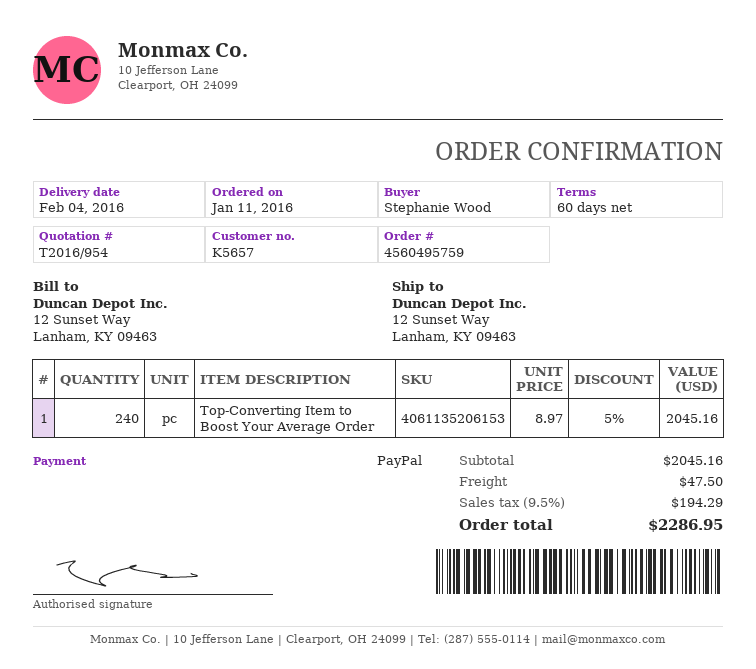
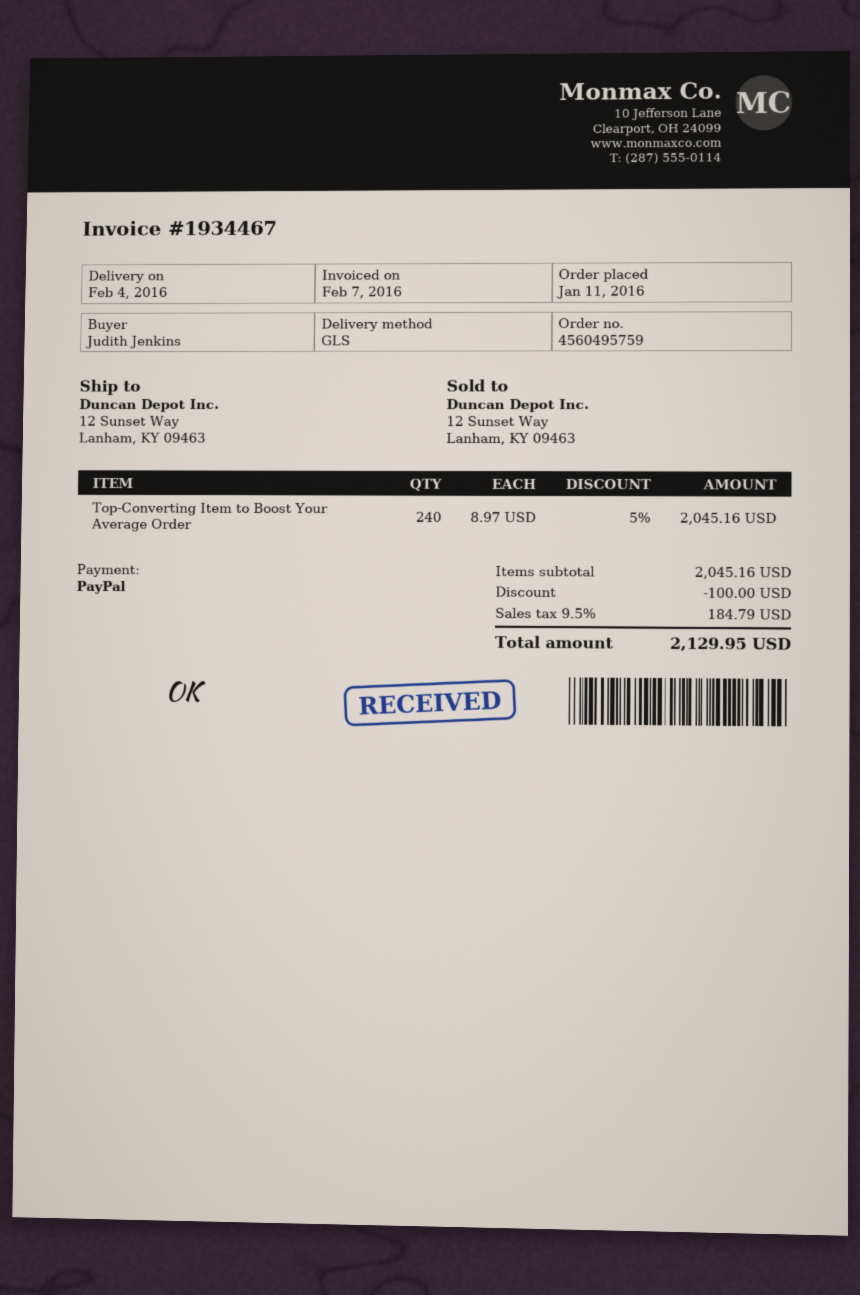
ordered by: Stephanie Wood -> Judith Jenkins
discount: none -> 100.00
shipping: 47.50 -> none
tax: 9.5% = 194.29 -> 9.5% = 184.79
total: 2286.95 -> 2129.95

